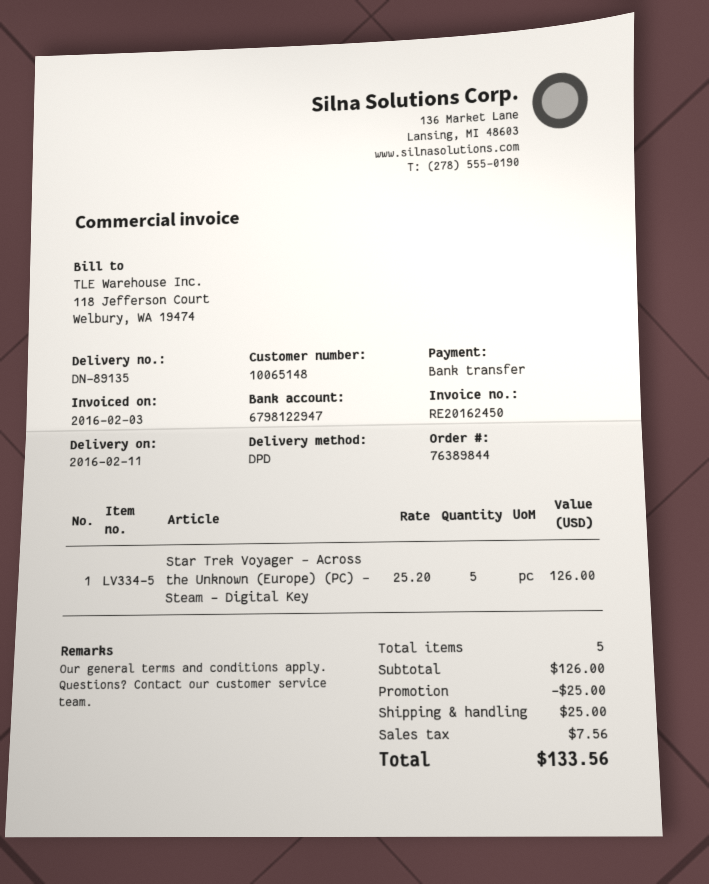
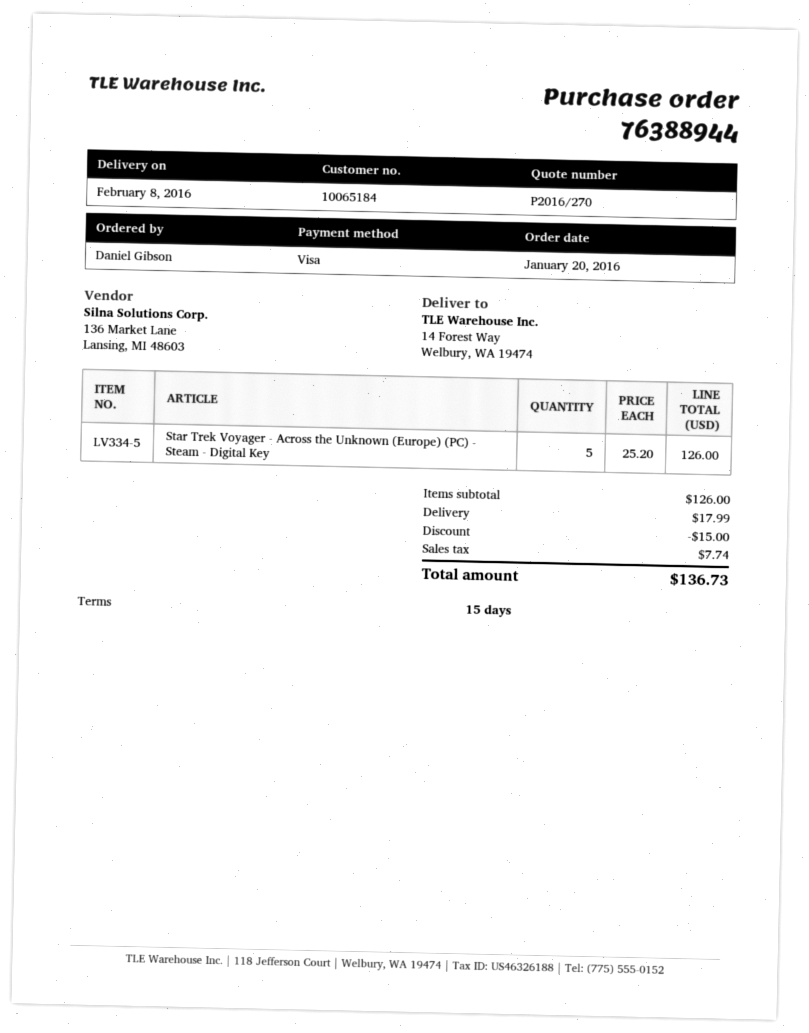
order number: 76389844 -> 76388944
delivery date: 2016-02-11 -> 2016-02-08
customer number: 10065148 -> 10065184
payment method: bank transfer -> Visa
discount: 25.00 -> 15.00
shipping: 25.00 -> 17.99
tax: 7.56 -> 7.74
total: 133.56 -> 136.73

